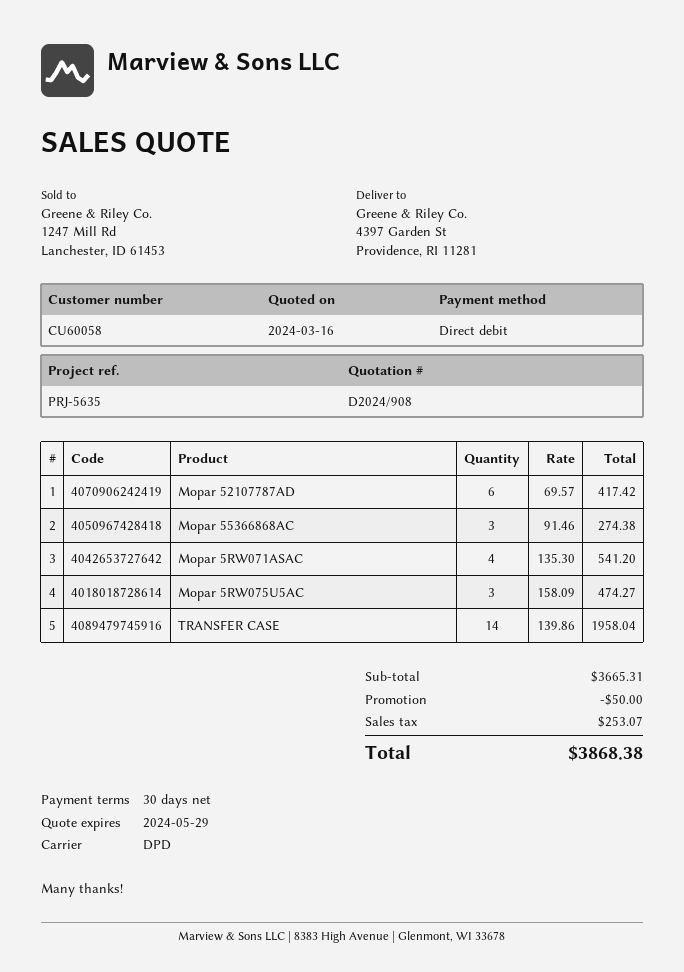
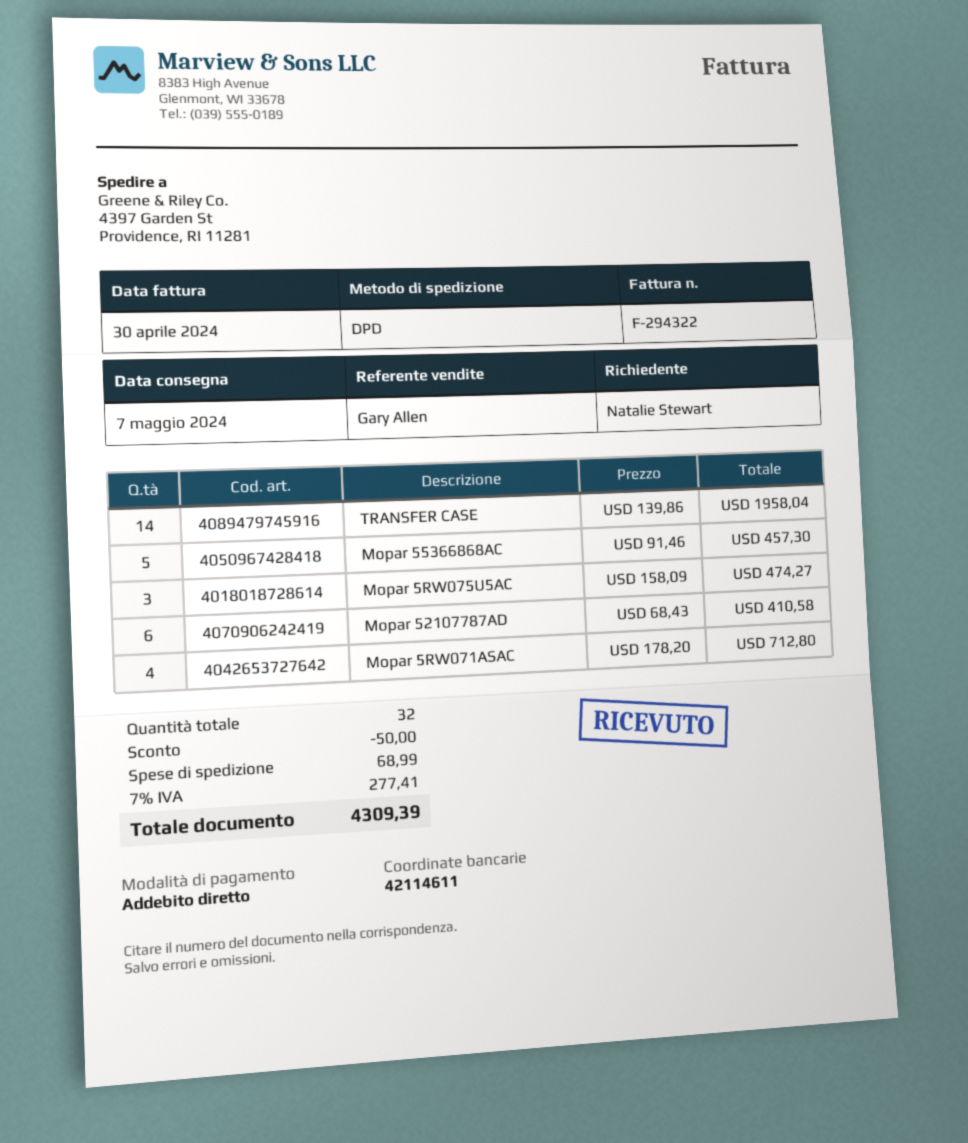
Mopar 52107787AD: 6 x 69.57 = 417.42 -> 6 x 68.43 = 410.58
Mopar 55366868AC: 3 x 91.46 = 274.38 -> 5 x 91.46 = 457.30
Mopar 5RW071ASAC: 4 x 135.30 = 541.20 -> 4 x 178.20 = 712.80
shipping: none -> 68.99
tax: 253.07 -> 277.41
total: 3868.38 -> 4309.39

